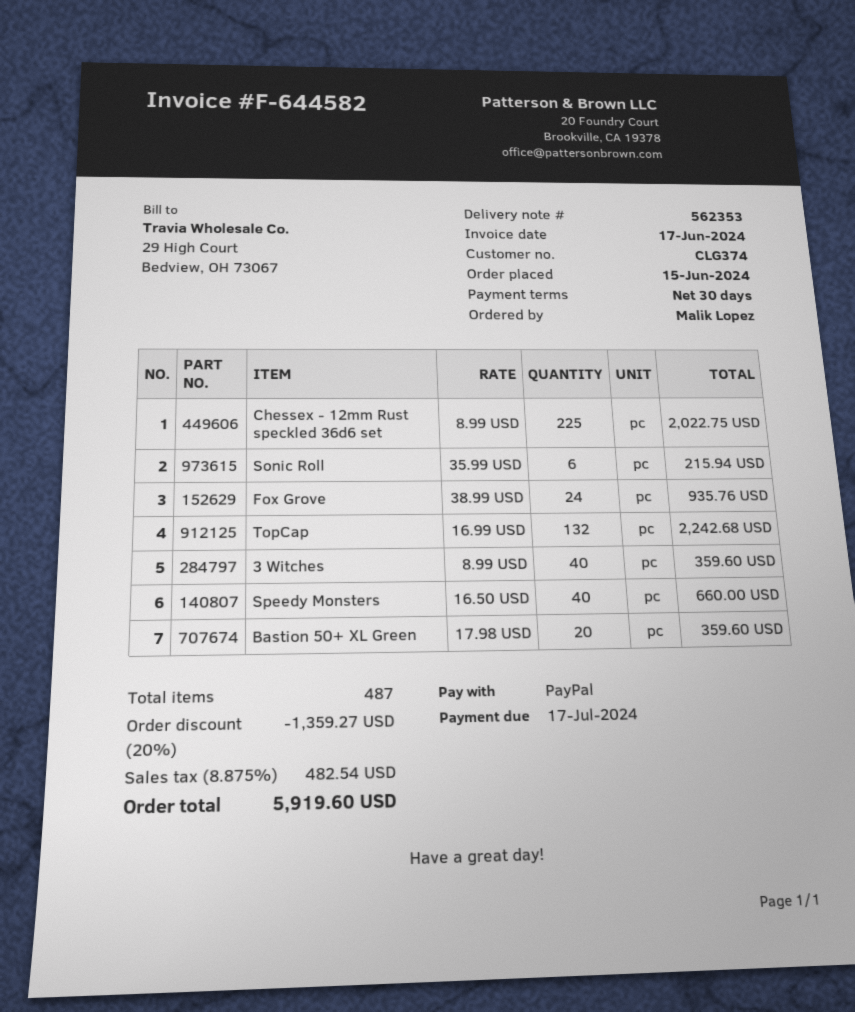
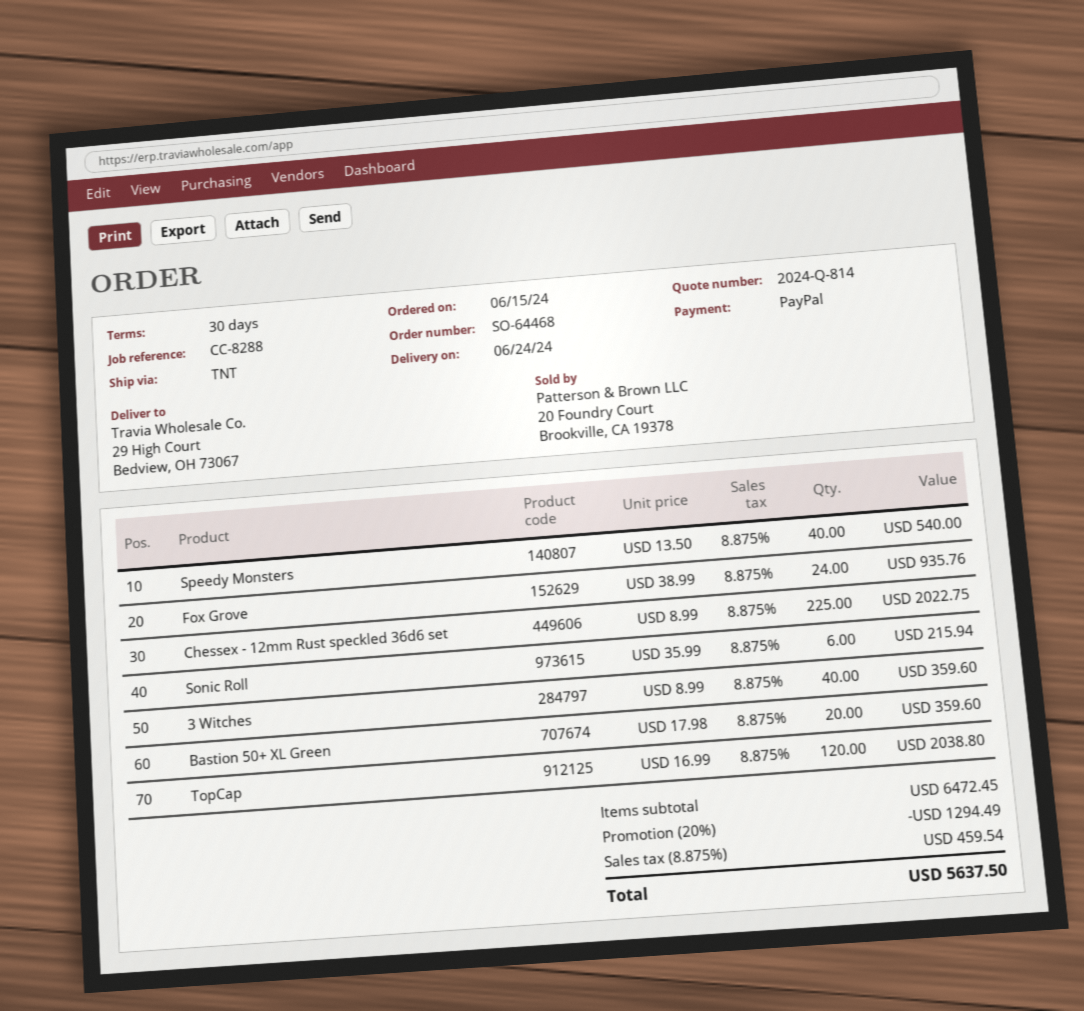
TopCap: 132 x 16.99 = 2242.68 -> 120 x 16.99 = 2038.80
Speedy Monsters: 40 x 16.50 = 660.00 -> 40 x 13.50 = 540.00
discount: 20% = 1359.27 -> 20% = 1294.49
tax: 8.875% = 482.54 -> 8.875% = 459.54
total: 5919.60 -> 5637.50

